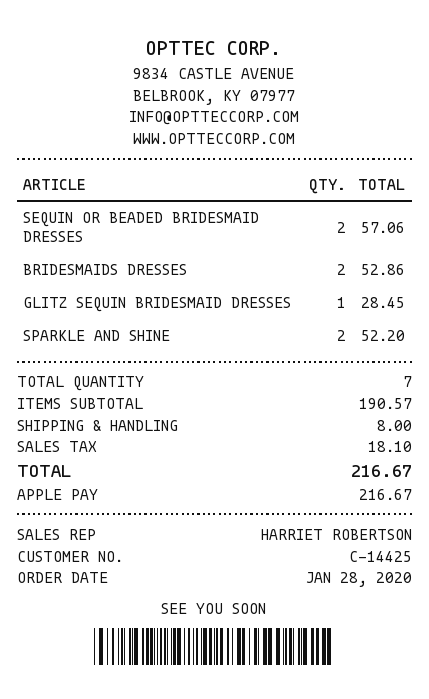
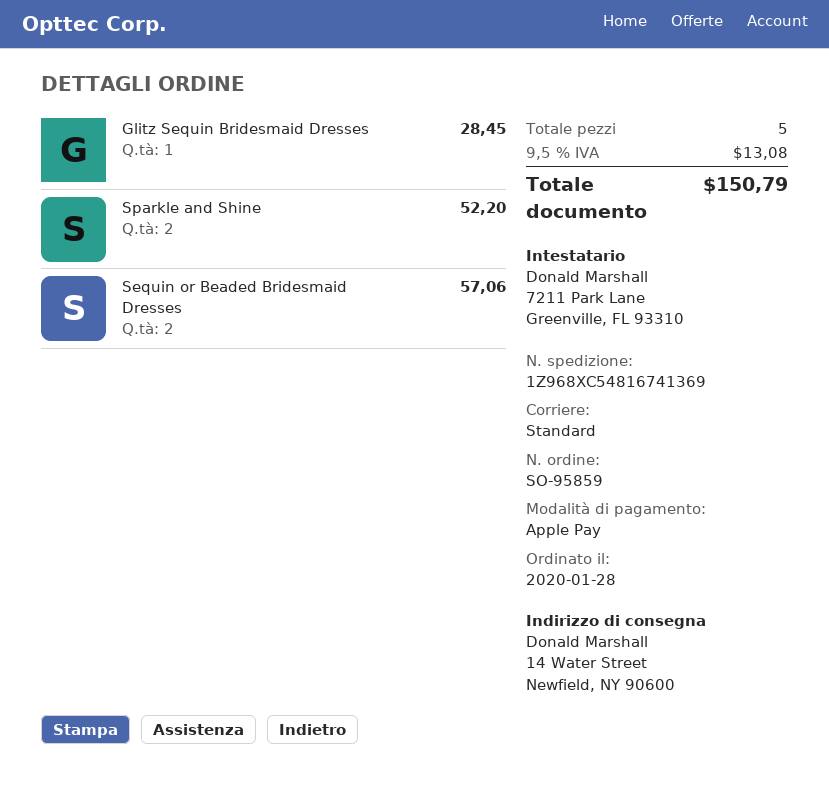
BRIDESMAIDS DRESSES: 2 for 52.86 -> none
total quantity: 7 -> 5
shipping: 8.00 -> none
tax: 18.10 -> 13.08
total: 216.67 -> 150.79

